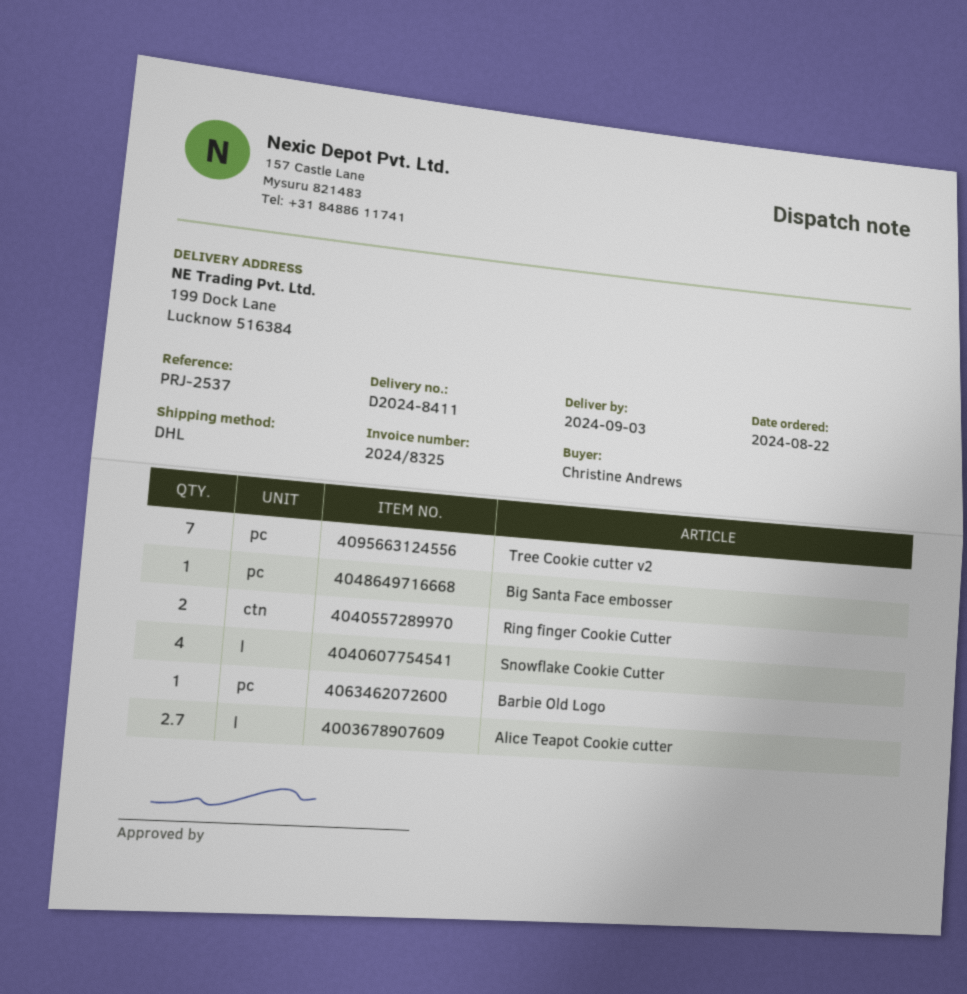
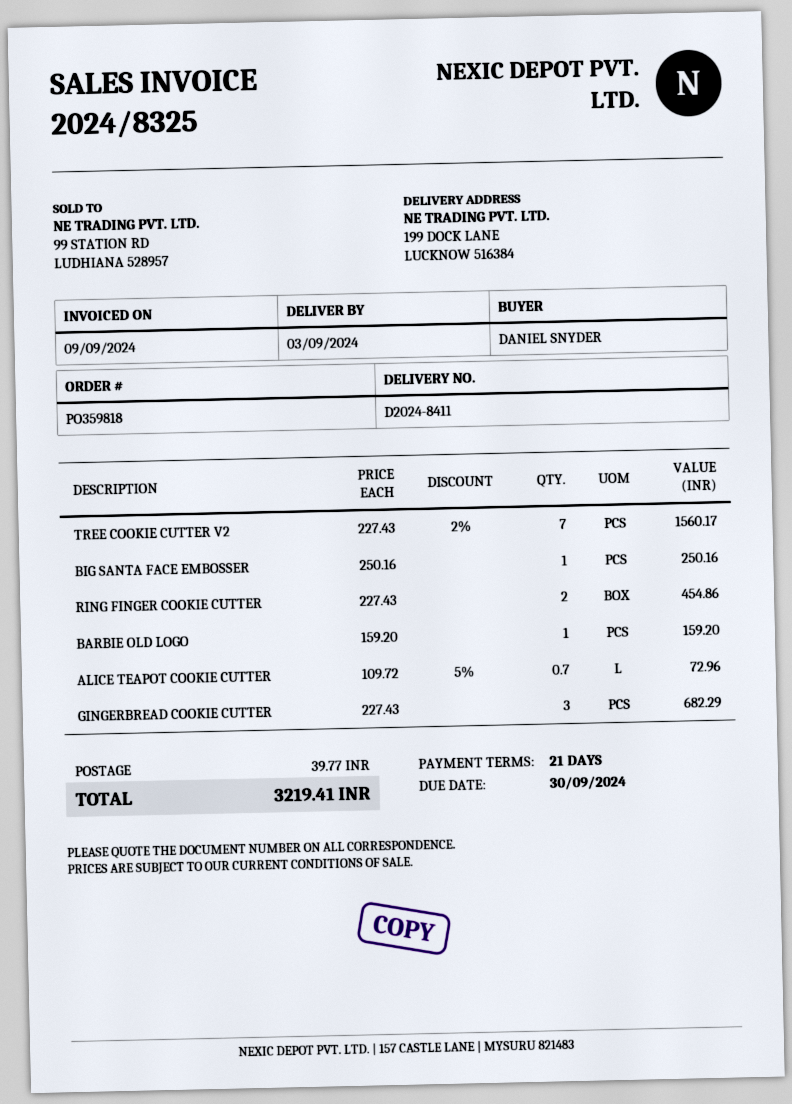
ordered by: Christine Andrews -> DANIEL SNYDER
Snowflake Cookie Cutter: 4 -> none
Alice Teapot Cookie cutter: 2.7 -> 0.7
GINGERBREAD COOKIE CUTTER: none -> 3

